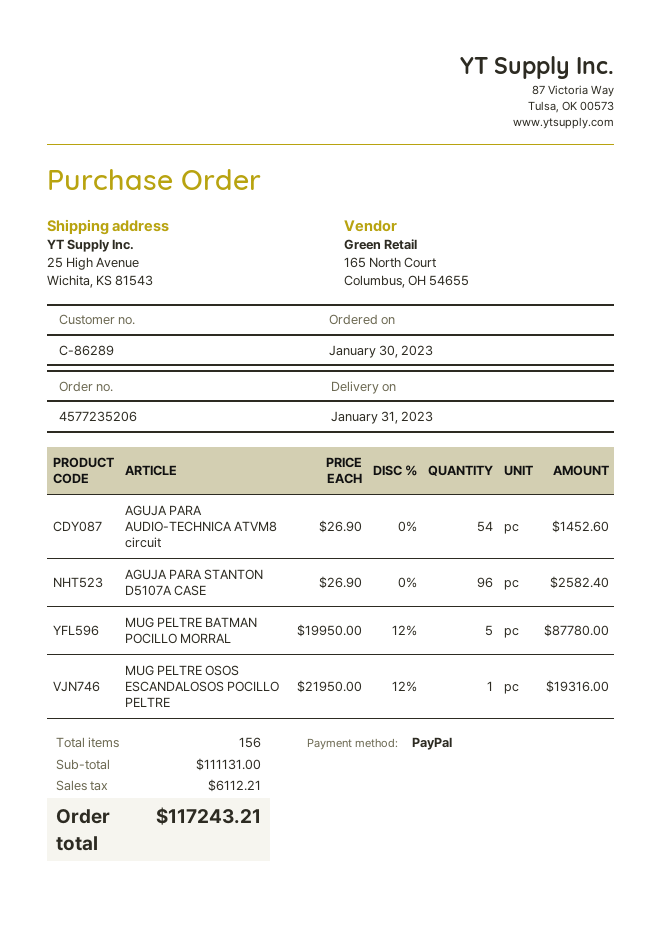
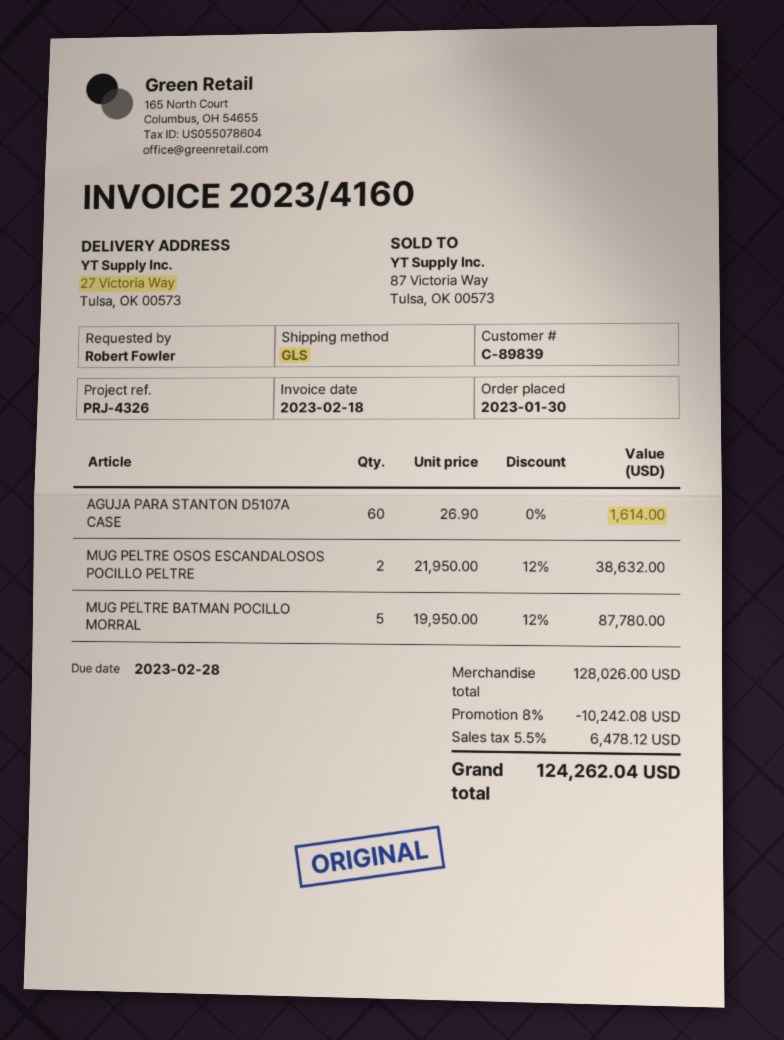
customer number: C-86289 -> C-89839
ship to: 25 High Avenue, Wichita, KS 81543 -> 27 Victoria Way, Tulsa, OK 00573
AGUJA PARA AUDIO-TECHNICA ATVM8 circuit: 54 x 26.90 = 1452.60 -> none
AGUJA PARA STANTON D5107A CASE: 96 x 26.90 = 2582.40 -> 60 x 26.90 = 1614.00
MUG PELTRE OSOS ESCANDALOSOS POCILLO PELTRE: 1 x 21950.00 - 12% = 19316.00 -> 2 x 21950.00 - 12% = 38632.00
subtotal: 111131.00 -> 128026.00
discount: none -> 8% = 10242.08
tax: 6112.21 -> 6478.12
total: 117243.21 -> 124262.04

